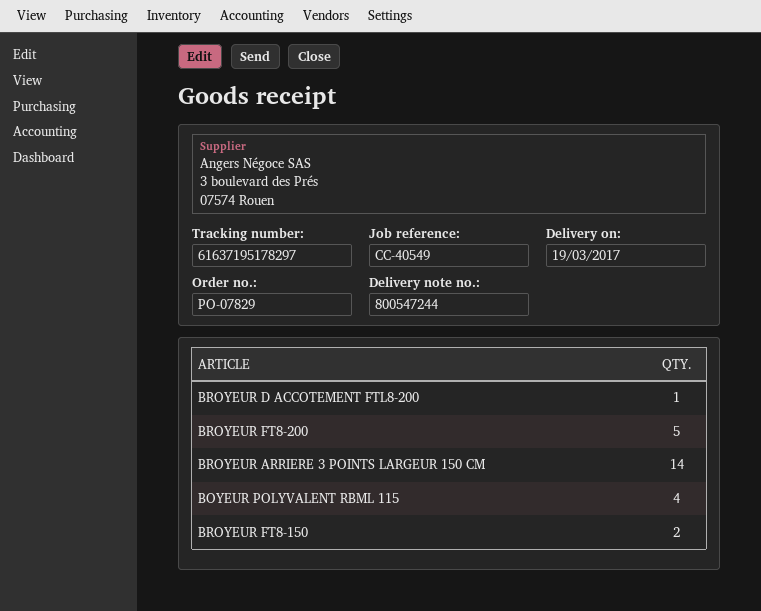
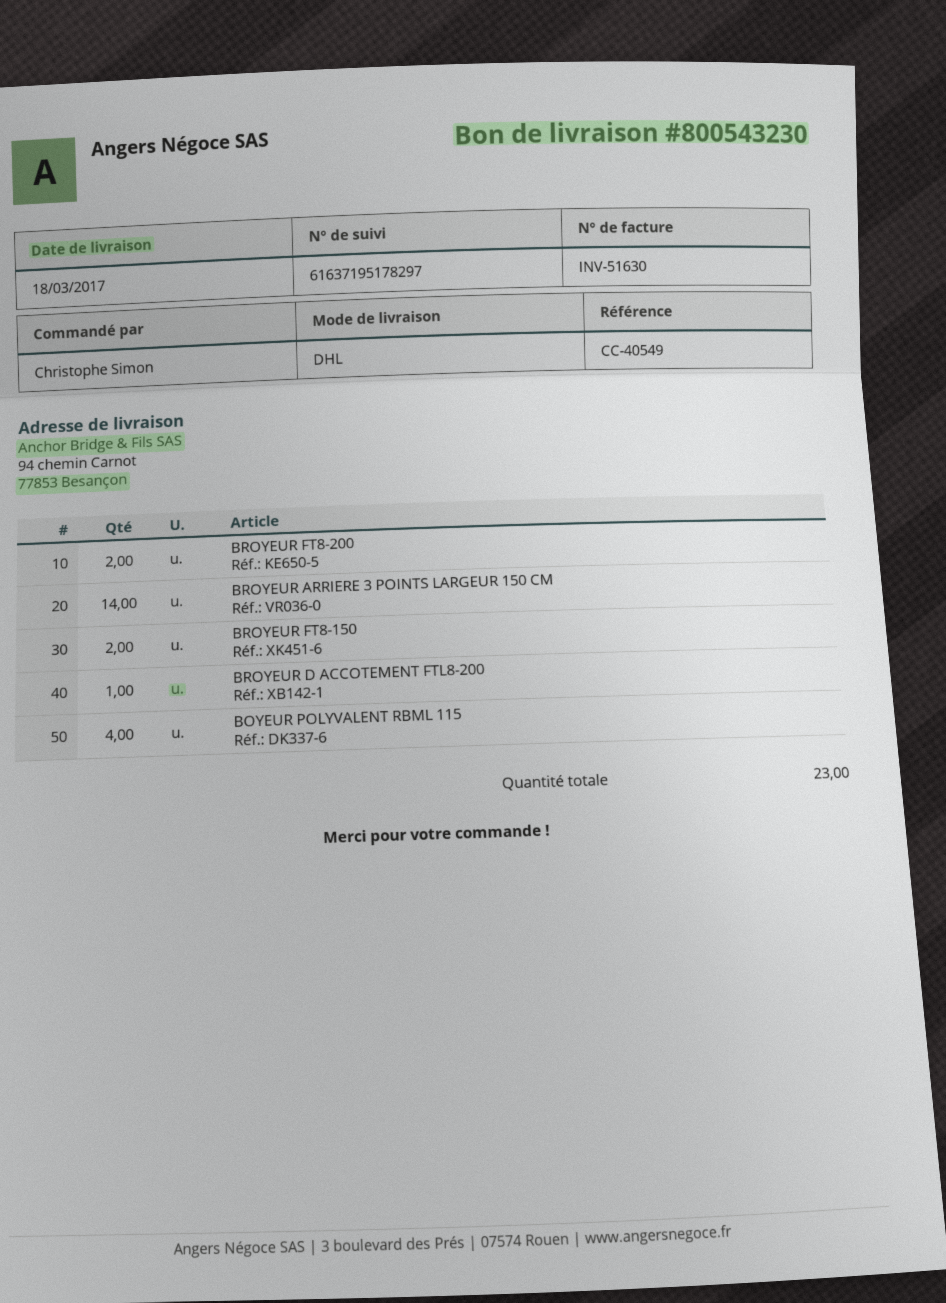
delivery note number: 800547244 -> 800543230
delivery date: 2017-03-19 -> 2017-03-18
BROYEUR FT8-200: 5 -> 2

